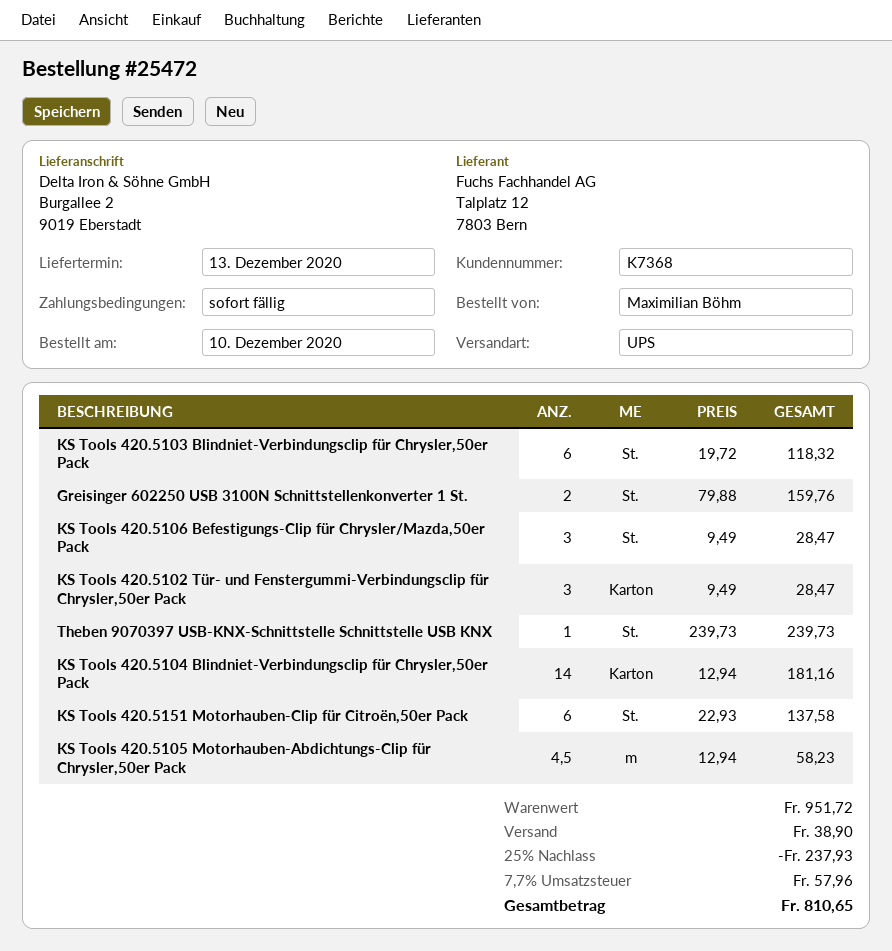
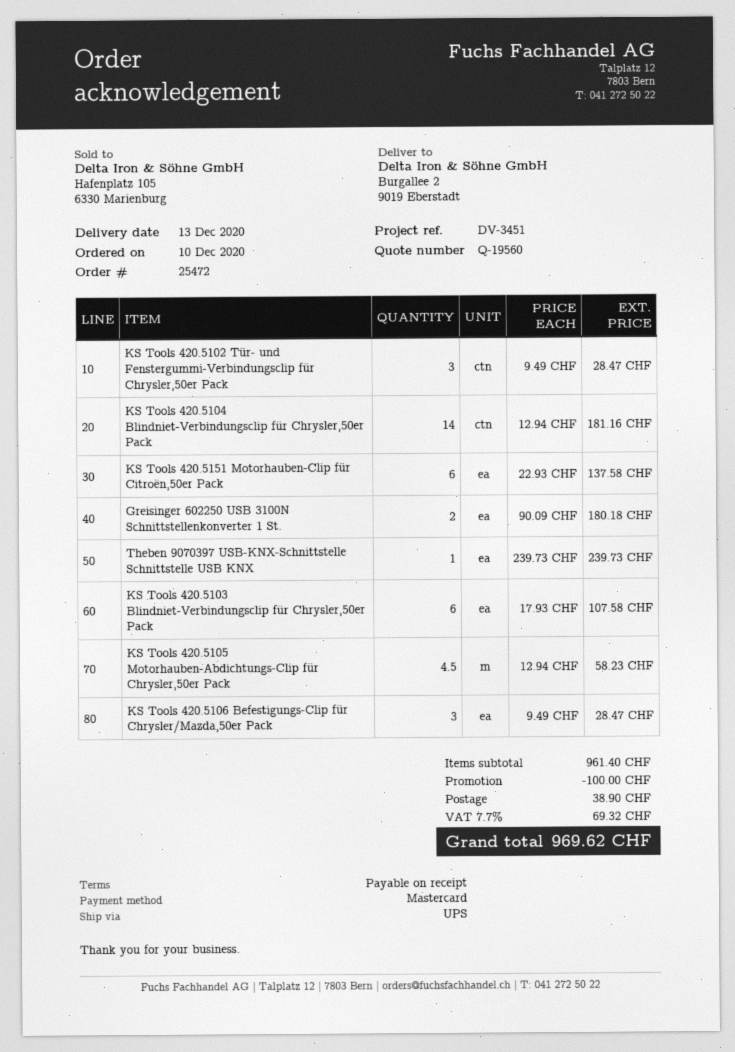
KS Tools 420.5103 Blindniet-Verbindungsclip für Chrysler,50er Pack: 6 x 19.72 = 118.32 -> 6 x 17.93 = 107.58
Greisinger 602250 USB 3100N Schnittstellenkonverter 1 St.: 2 x 79.88 = 159.76 -> 2 x 90.09 = 180.18
subtotal: 951.72 -> 961.40
discount: 237.93 -> 100.00
tax: 7.7% = 57.96 -> 7.7% = 69.32
total: 810.65 -> 969.62

